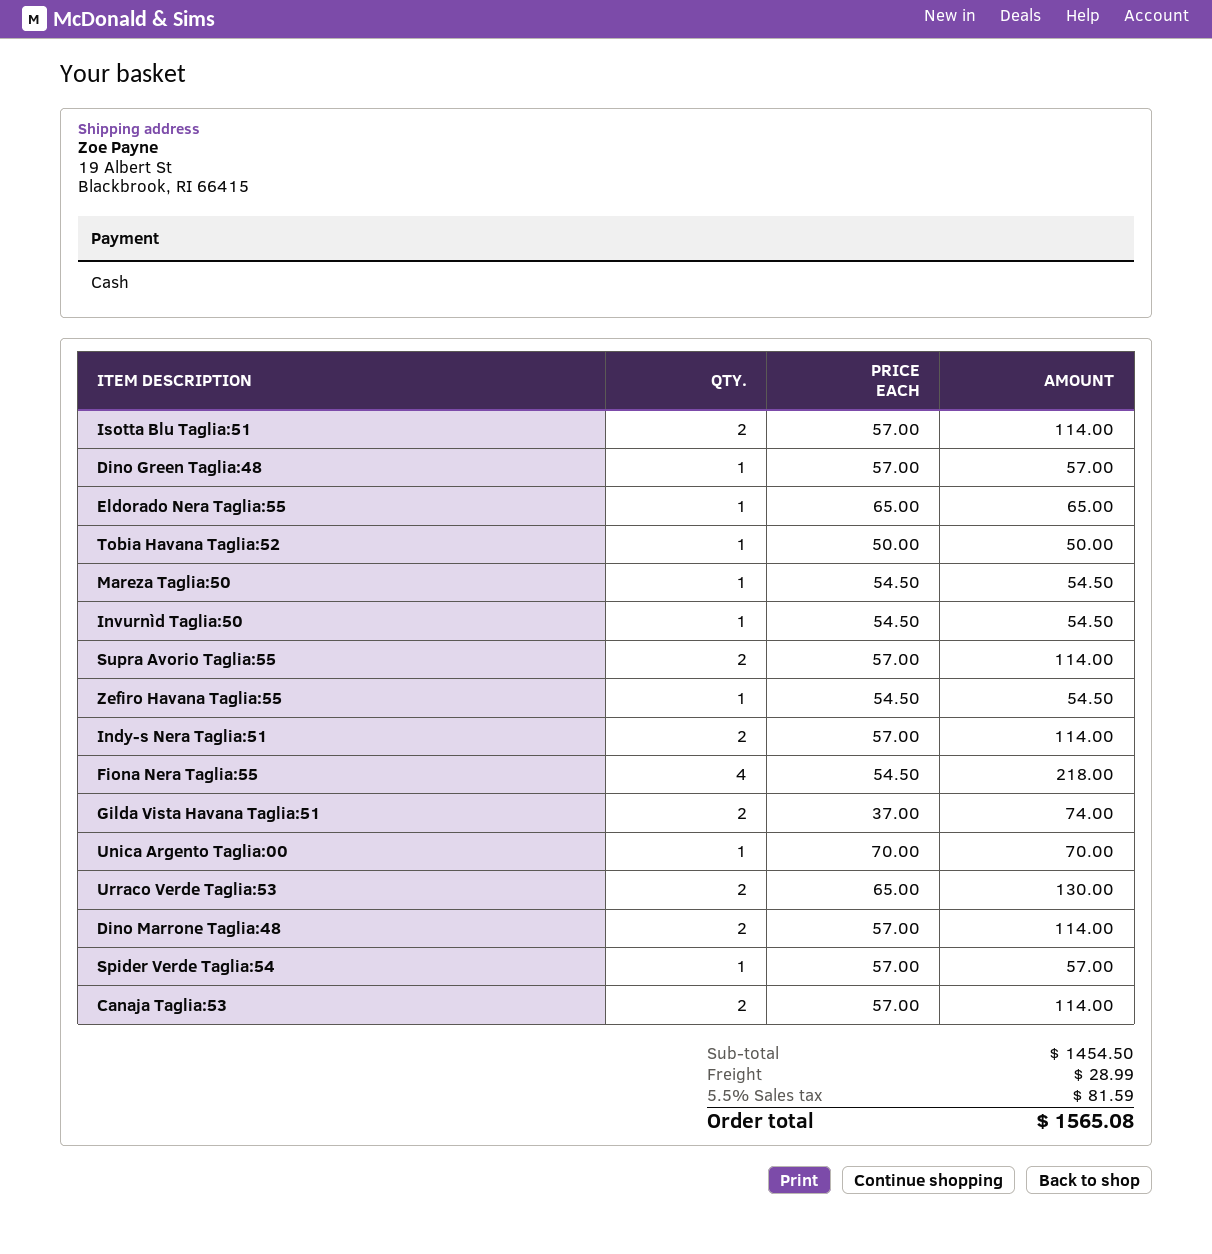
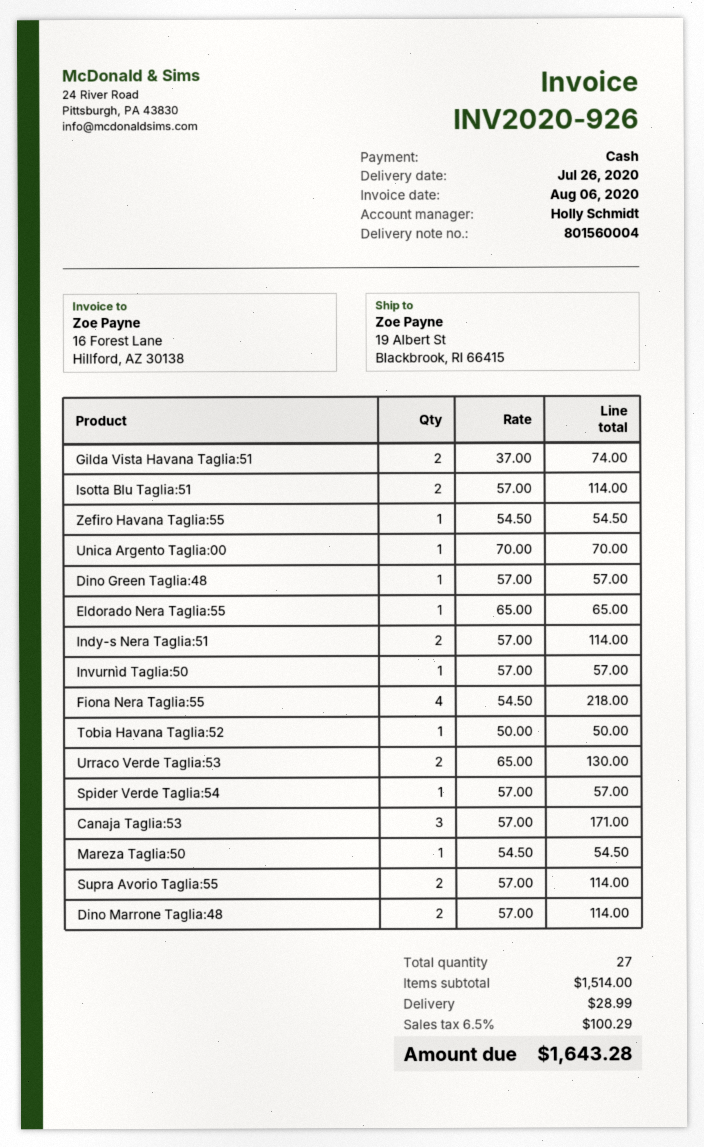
Invurnìd Taglia:50: 1 x 54.50 = 54.50 -> 1 x 57.00 = 57.00
Canaja Taglia:53: 2 x 57.00 = 114.00 -> 3 x 57.00 = 171.00
subtotal: 1454.50 -> 1514.00
tax: 5.5% = 81.59 -> 6.5% = 100.29
total: 1565.08 -> 1643.28

